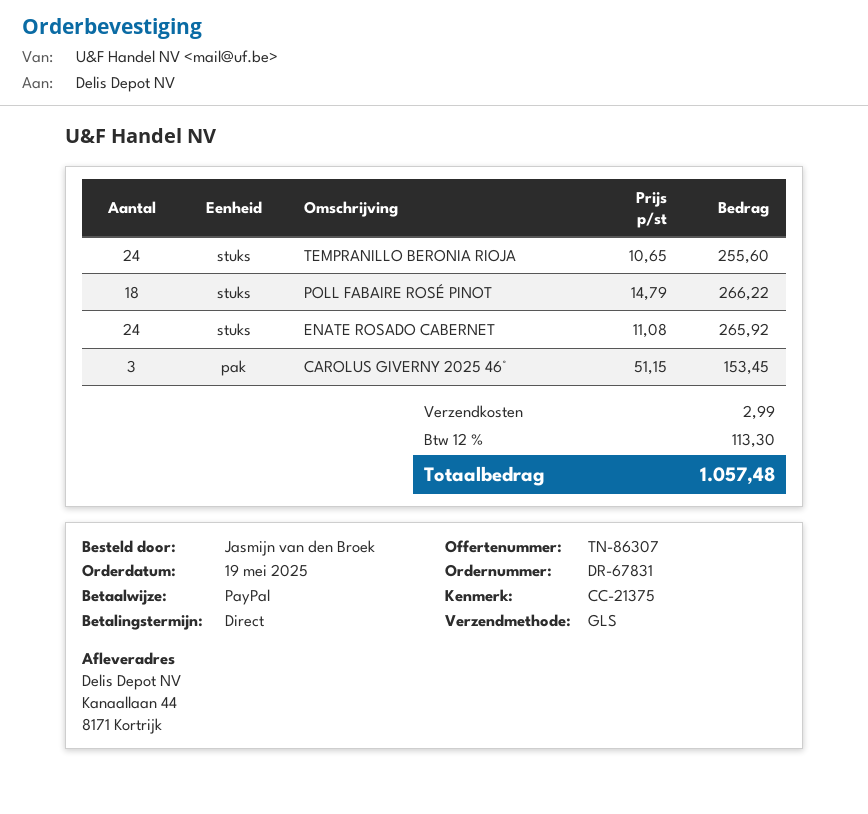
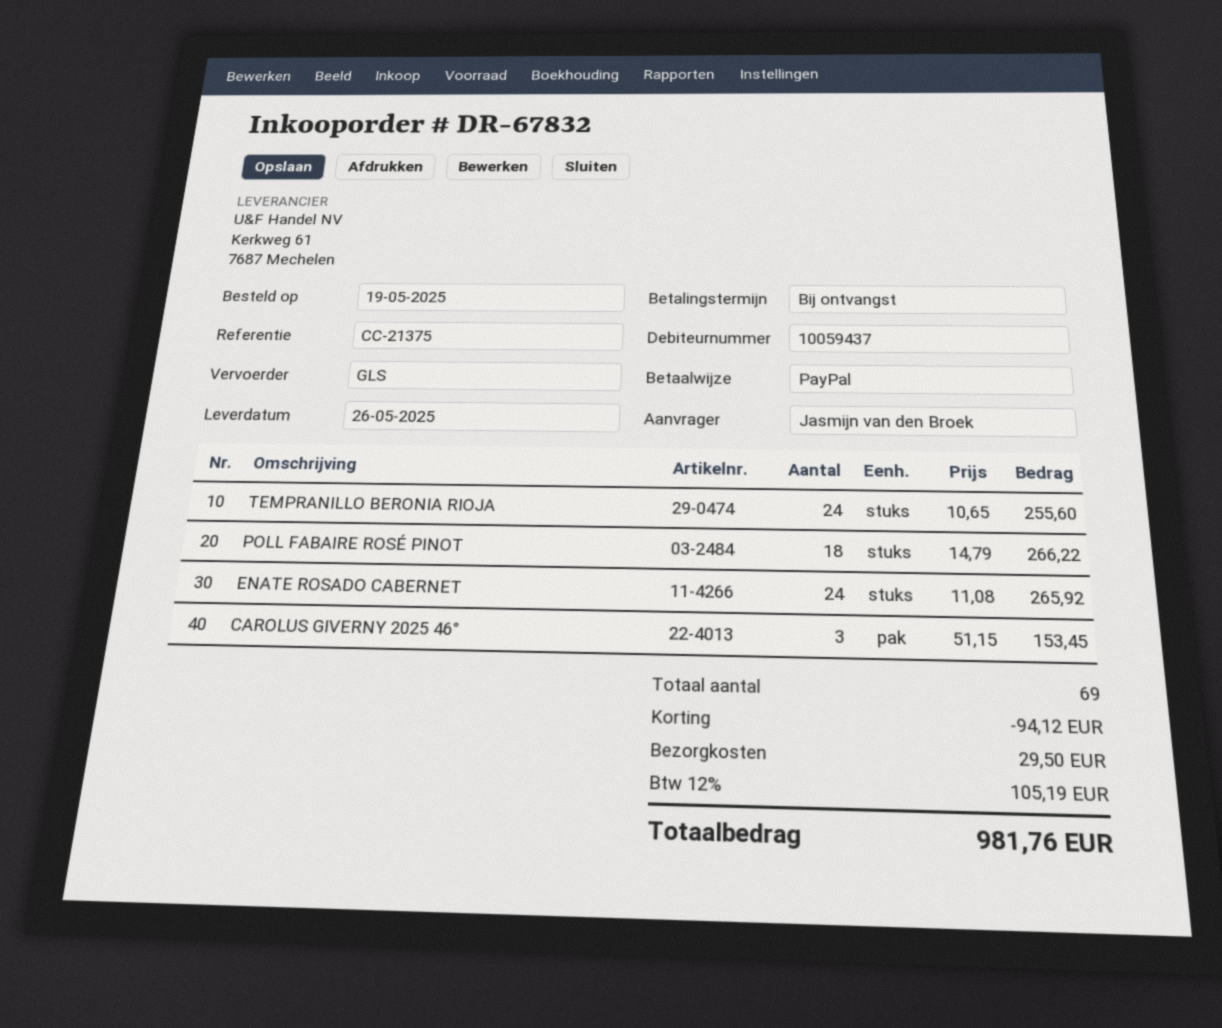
order number: DR-67831 -> DR-67832
discount: none -> 94.12
shipping: 2.99 -> 29.50
tax: 12% = 113.30 -> 12% = 105.19
total: 1057.48 -> 981.76

